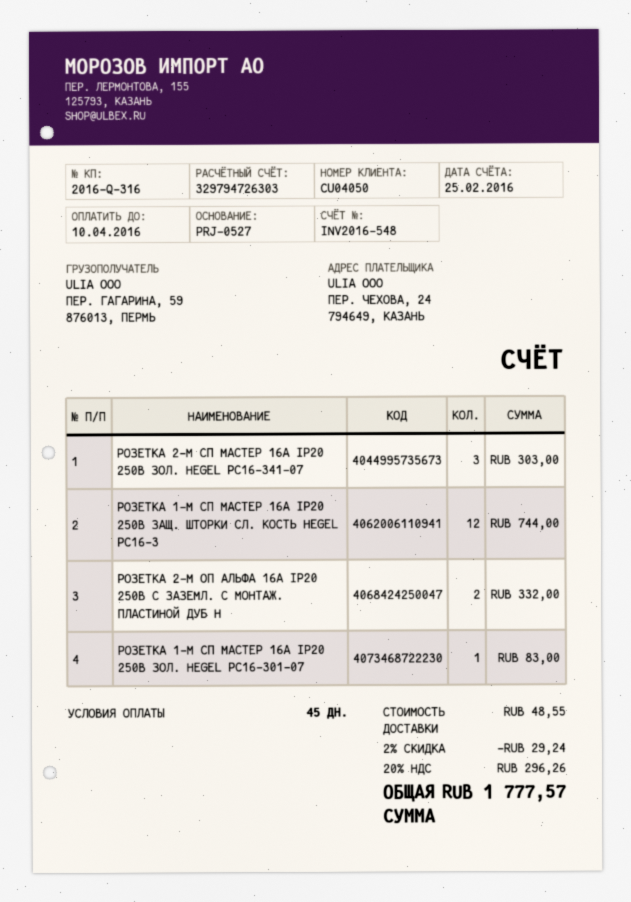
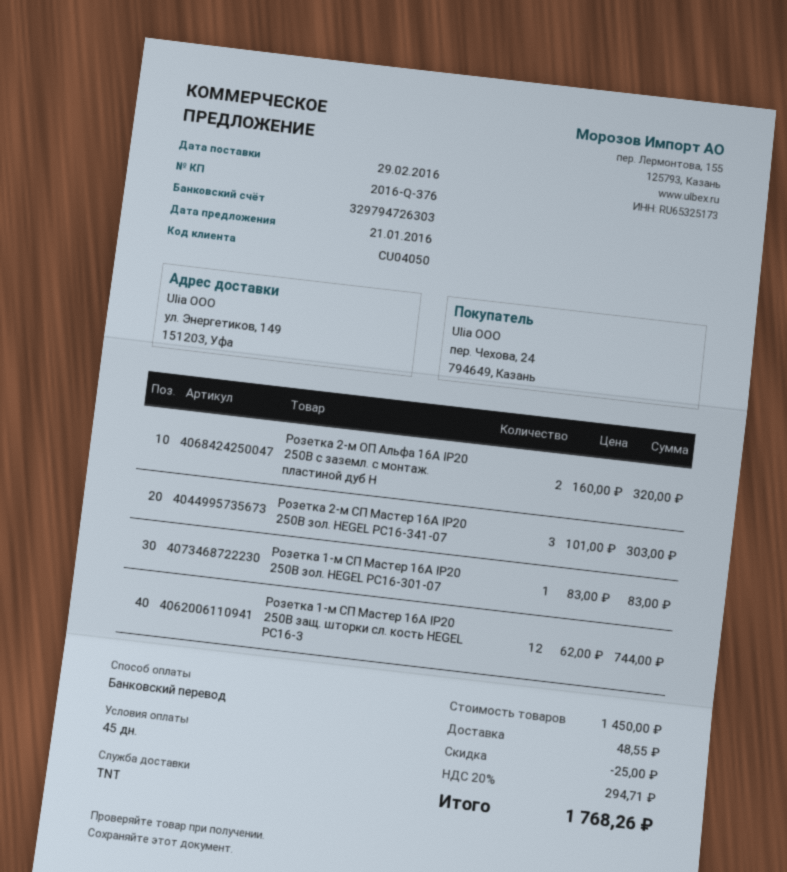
quote number: 2016-Q-316 -> 2016-Q-376
ship to: ПЕР. ГАГАРИНА, 59, 876013, ПЕРМЬ -> ул. Энергетиков, 149, 151203, Уфа
РОЗЕТКА 2-М ОП АЛЬФА 16А IP20 250В С ЗАЗЕМЛ. С МОНТАЖ. ПЛАСТИНОЙ ДУБ H: 2 for 332.00 -> 2 for 320.00
discount: 29.24 -> 25.00
tax: 20% = 296.26 -> 20% = 294.71
total: 1777.57 -> 1768.26

